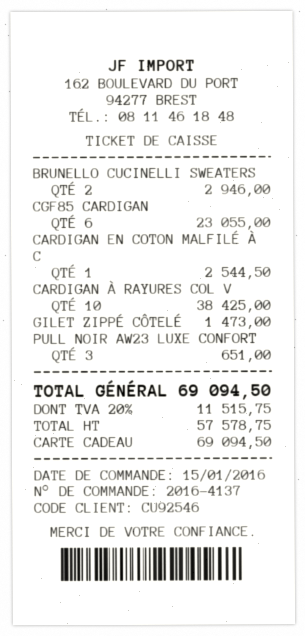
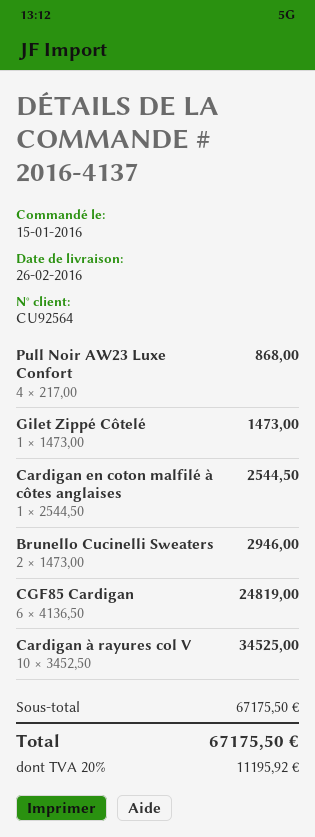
customer number: CU92546 -> CU92564
CGF85 CARDIGAN: 6 for 23055.00 -> 6 for 24819.00
CARDIGAN À RAYURES COL V: 10 for 38425.00 -> 10 for 34525.00
PULL NOIR AW23 LUXE CONFORT: 3 for 651.00 -> 4 for 868.00
tax: 20% = 11515.75 -> 20% = 11195.92
total: 69094.50 -> 67175.50

